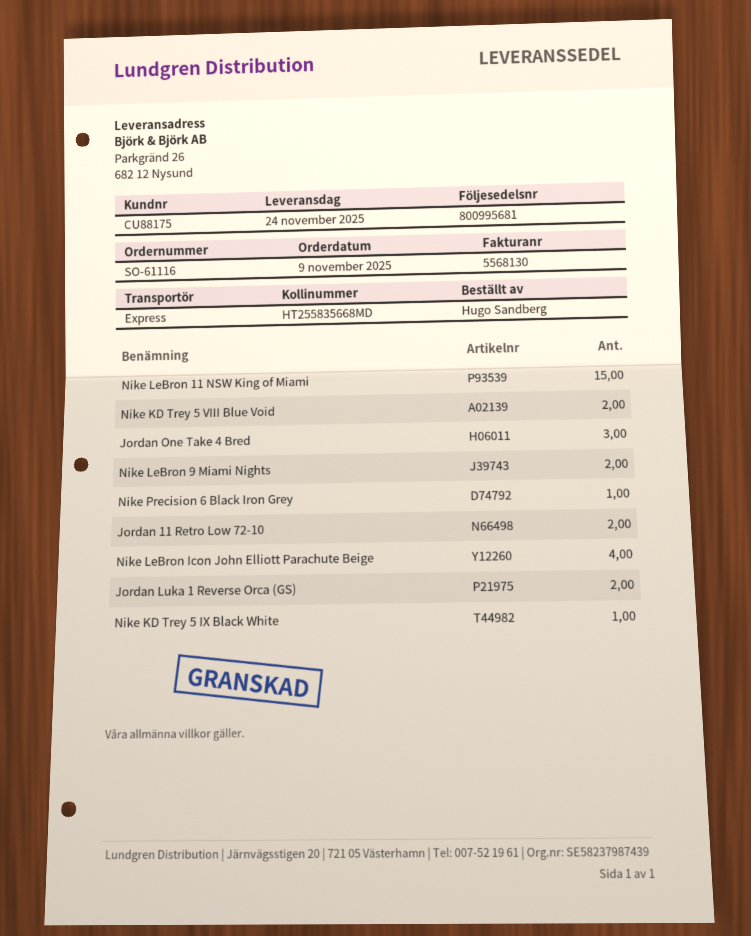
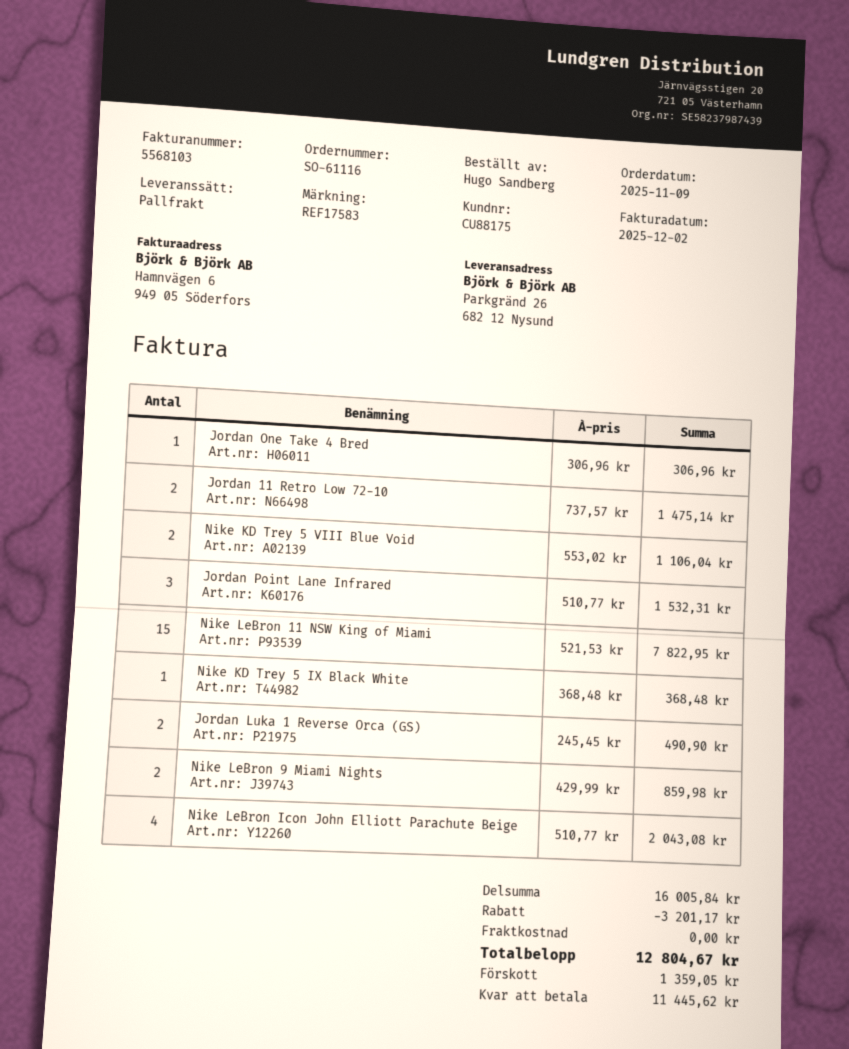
invoice number: 5568130 -> 5568103
shipping method: express -> pallet freight
Jordan One Take 4 Bred: 3 -> 1
Nike Precision 6 Black Iron Grey: 1 -> none
Jordan Point Lane Infrared: none -> 3

